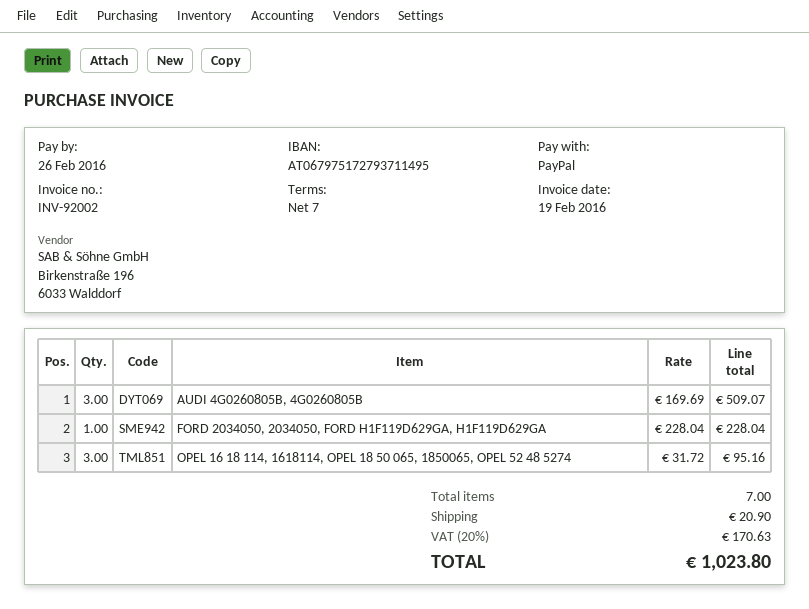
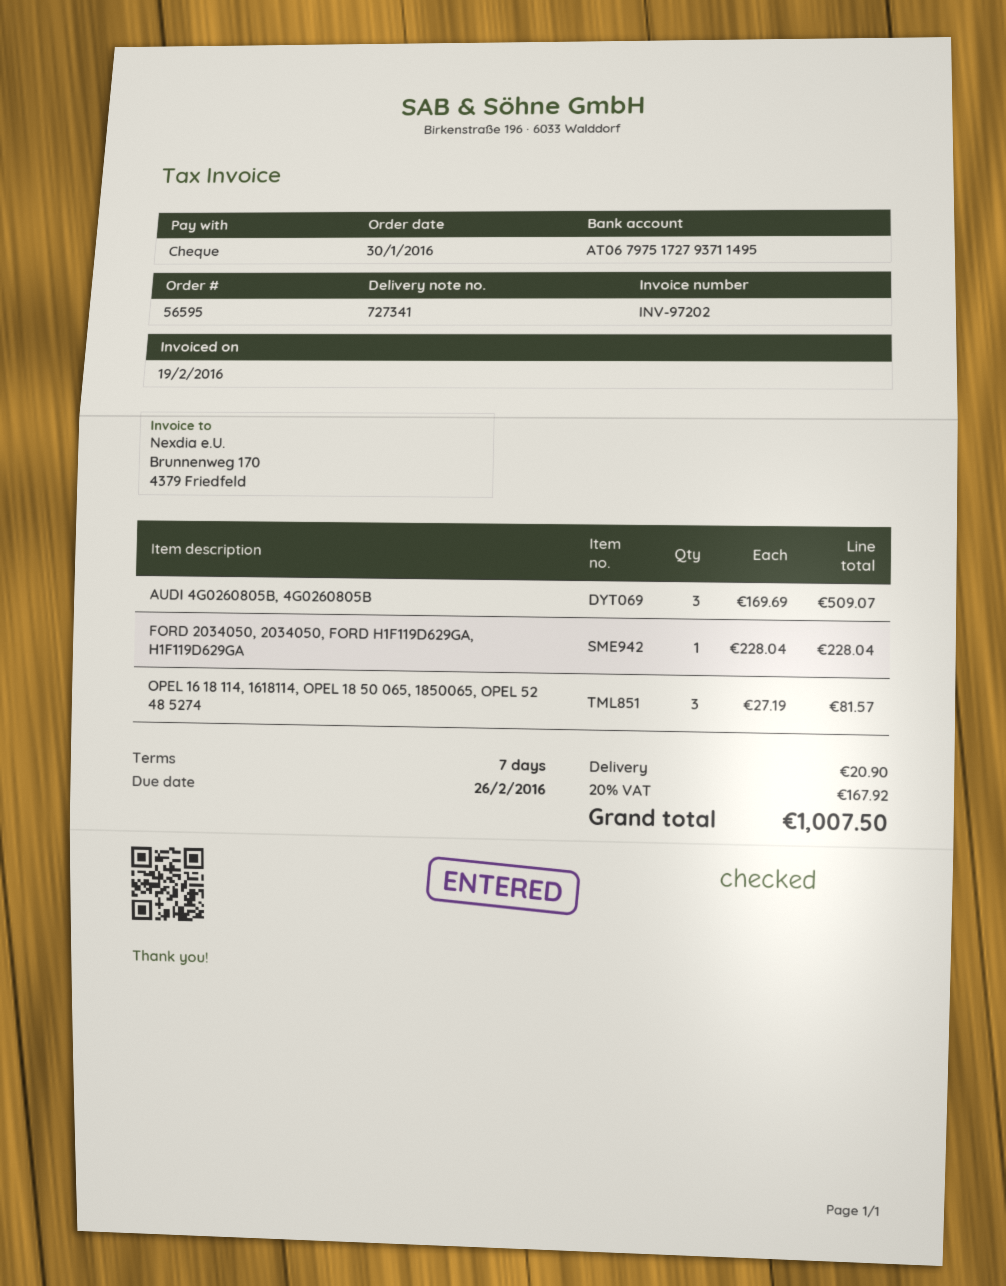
invoice number: INV-92002 -> INV-97202
payment method: PayPal -> cheque
OPEL 16 18 114, 1618114, OPEL 18 50 065, 1850065, OPEL 52 48 5274: 3 x 31.72 = 95.16 -> 3 x 27.19 = 81.57
tax: 20% = 170.63 -> 20% = 167.92
total: 1023.80 -> 1007.50

